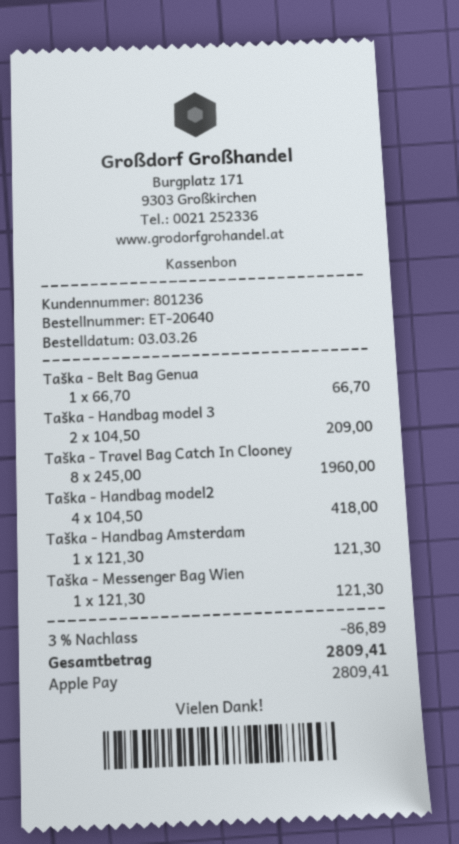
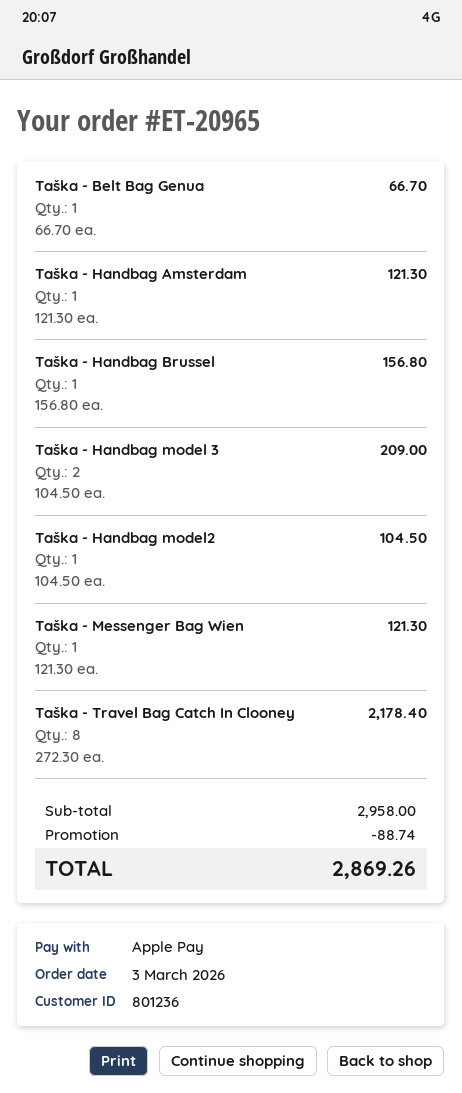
order number: ET-20640 -> ET-20965
Taška - Travel Bag Catch In Clooney: 8 x 245.00 = 1960.00 -> 8 x 272.30 = 2178.40
Taška - Handbag model2: 4 x 104.50 = 418.00 -> 1 x 104.50 = 104.50
Taška - Handbag Brussel: none -> 1 x 156.80 = 156.80
discount: 86.89 -> 88.74
total: 2809.41 -> 2869.26

